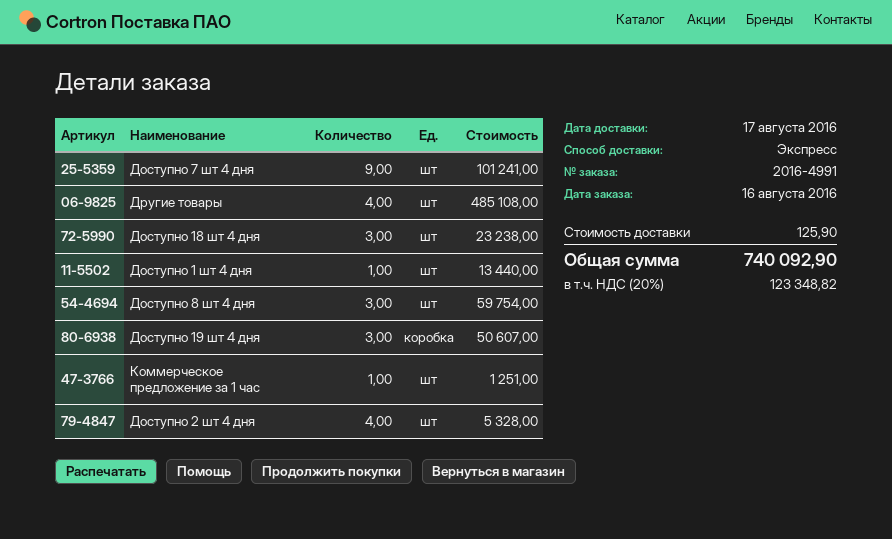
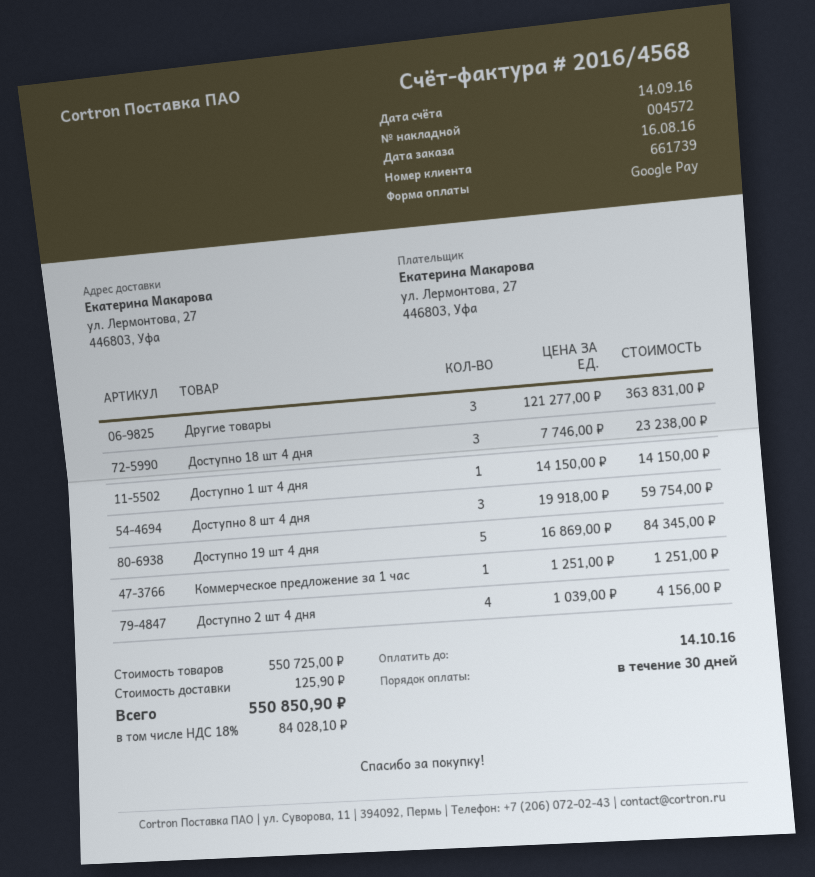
Доступно 7 шт 4 дня: 9 for 101241.00 -> none
Другие товары: 4 for 485108.00 -> 3 for 363831.00
Доступно 1 шт 4 дня: 1 for 13440.00 -> 1 for 14150.00
Доступно 19 шт 4 дня: 3 for 50607.00 -> 5 for 84345.00
Доступно 2 шт 4 дня: 4 for 5328.00 -> 4 for 4156.00
tax: 20% = 123348.82 -> 18% = 84028.10
total: 740092.90 -> 550850.90

